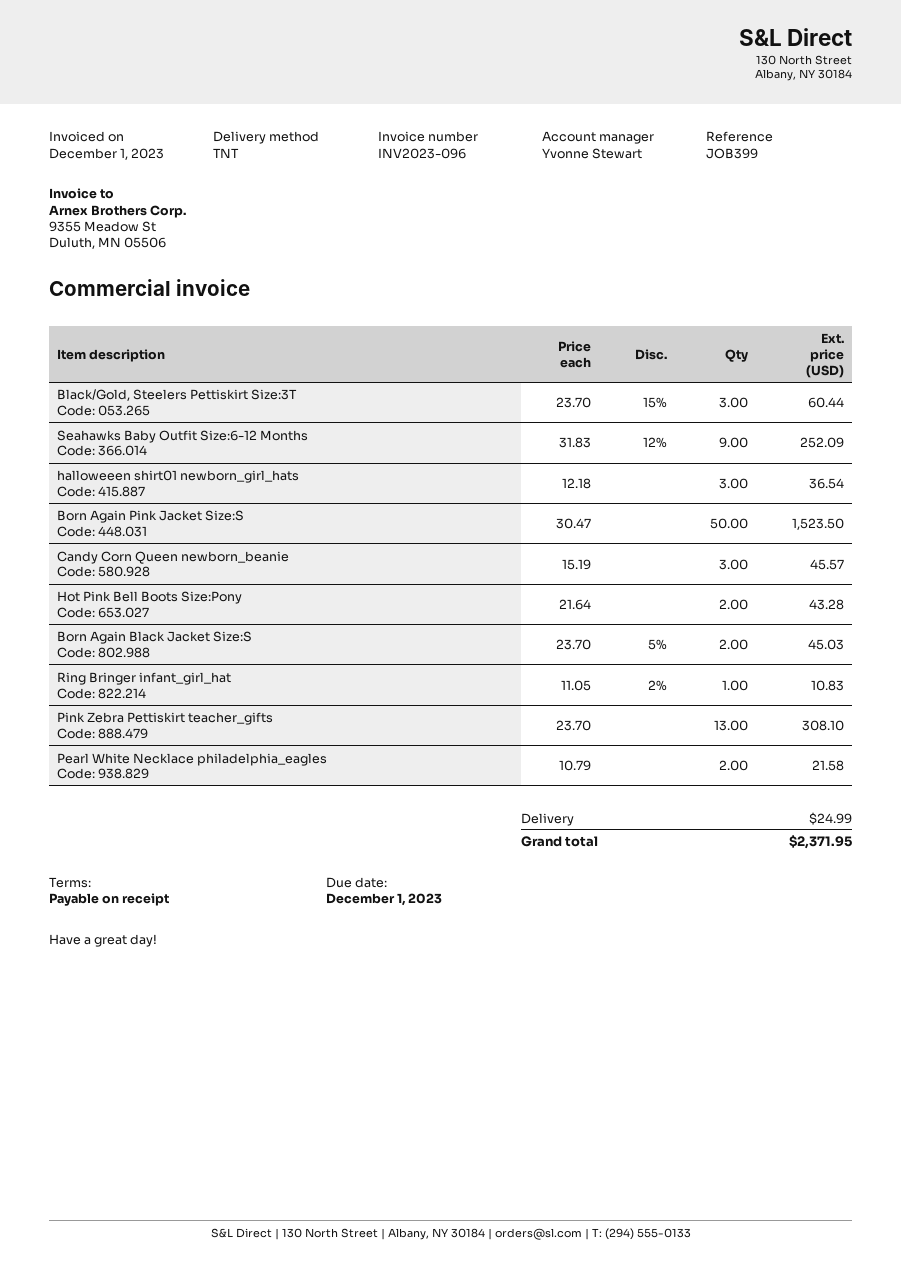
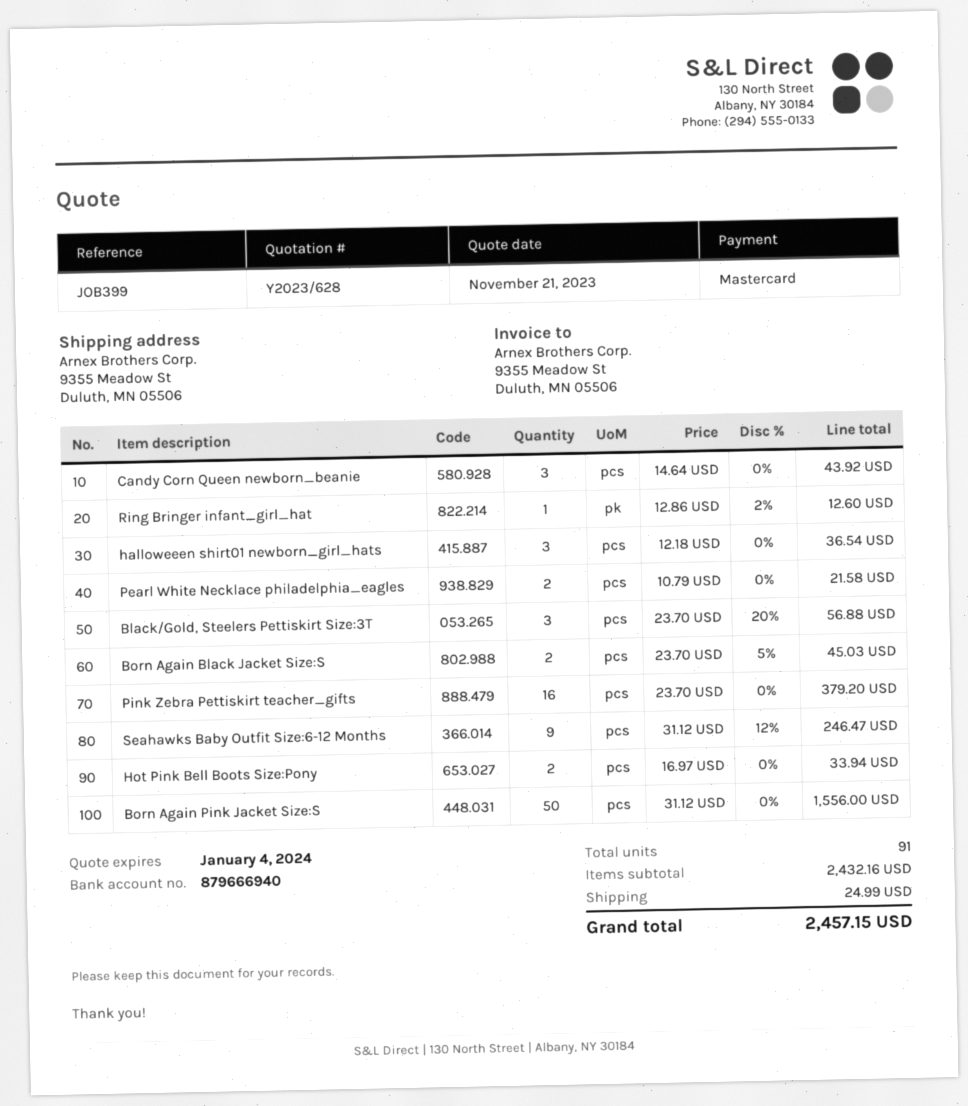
Black/Gold, Steelers Pettiskirt Size:3T: 3 x 23.70 - 15% = 60.44 -> 3 x 23.70 - 20% = 56.88
Seahawks Baby Outfit Size:6-12 Months: 9 x 31.83 - 12% = 252.09 -> 9 x 31.12 - 12% = 246.47
Born Again Pink Jacket Size:S: 50 x 30.47 = 1523.50 -> 50 x 31.12 = 1556.00
Candy Corn Queen newborn_beanie: 3 x 15.19 = 45.57 -> 3 x 14.64 = 43.92
Hot Pink Bell Boots Size:Pony: 2 x 21.64 = 43.28 -> 2 x 16.97 = 33.94
Ring Bringer infant_girl_hat: 1 x 11.05 - 2% = 10.83 -> 1 x 12.86 - 2% = 12.60
Pink Zebra Pettiskirt teacher_gifts: 13 x 23.70 = 308.10 -> 16 x 23.70 = 379.20
total: 2371.95 -> 2457.15

